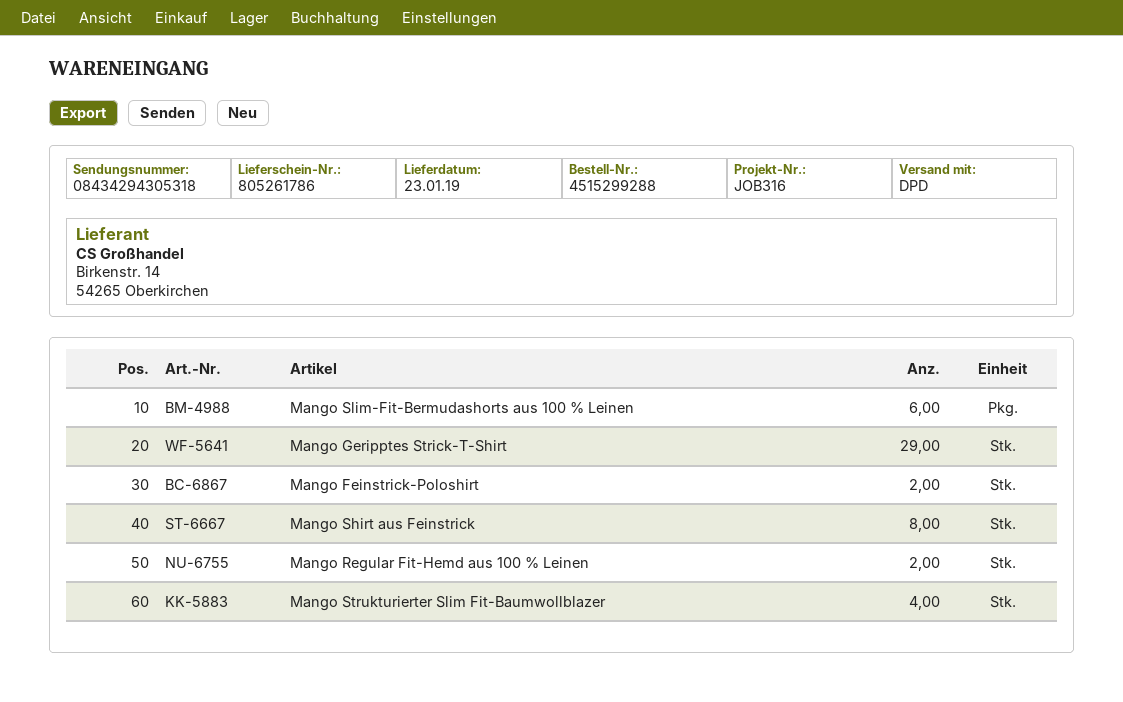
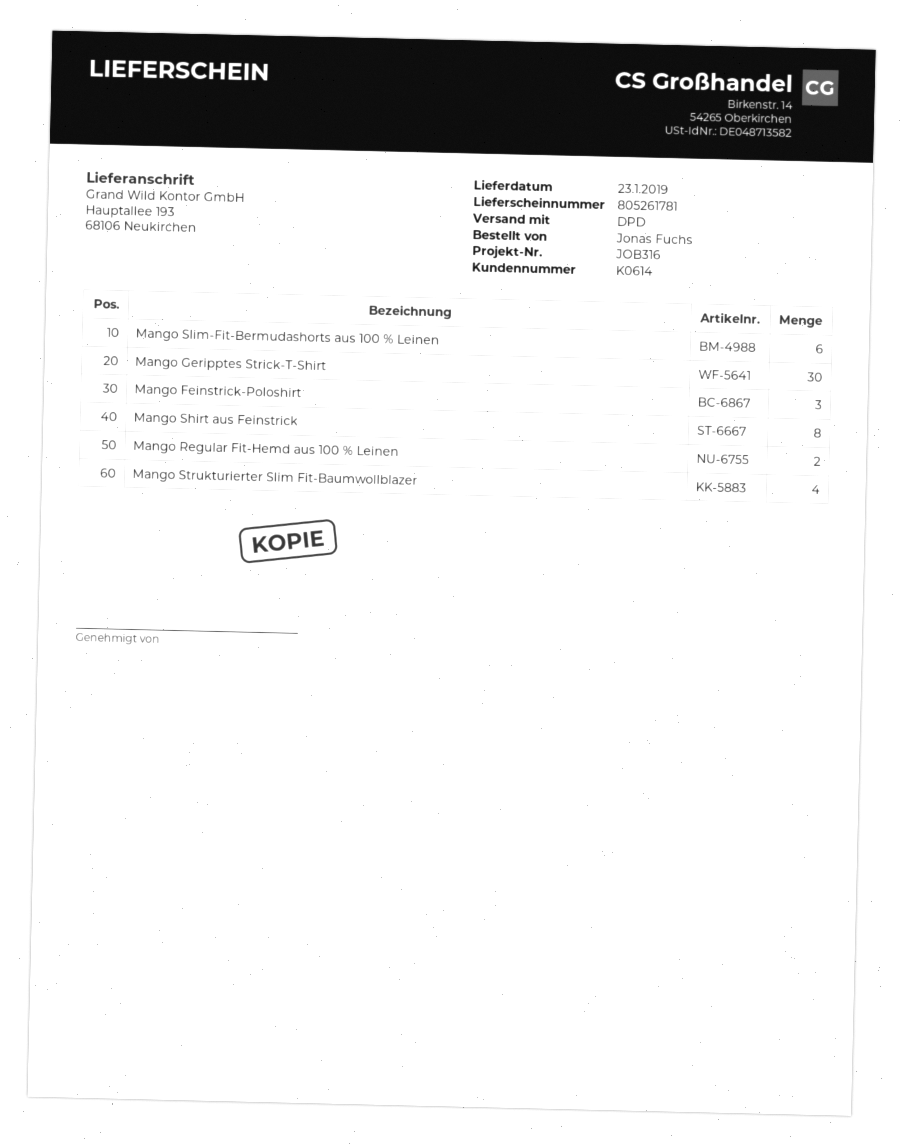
delivery note number: 805261786 -> 805261781
Mango Geripptes Strick-T-Shirt: 29 -> 30
Mango Feinstrick-Poloshirt: 2 -> 3

